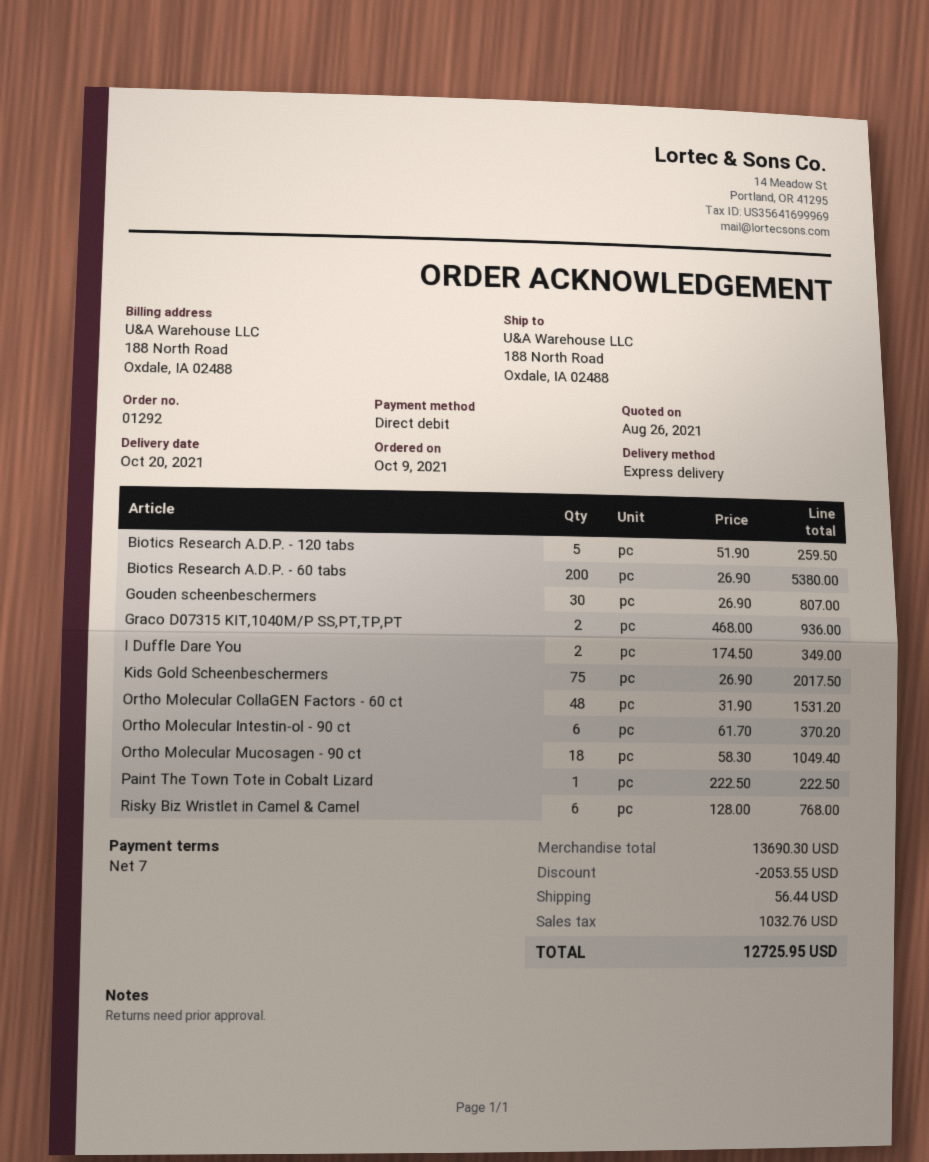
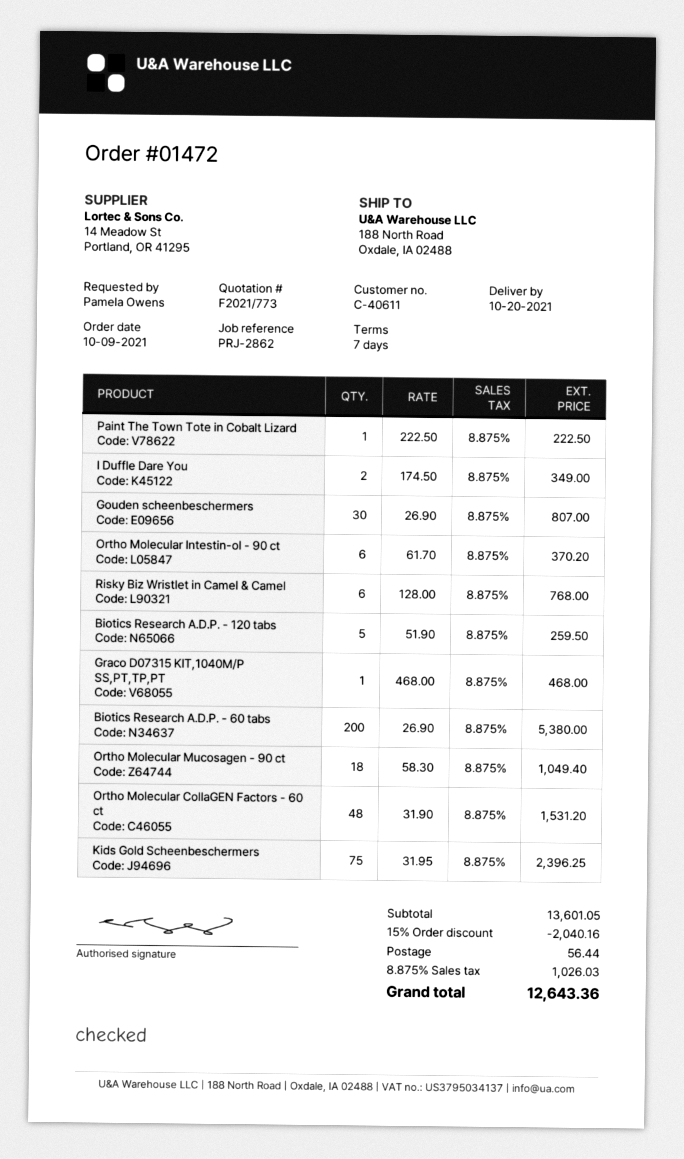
order number: 01292 -> 01472
Graco D07315 KIT,1040M/P SS,PT,TP,PT: 2 x 468.00 = 936.00 -> 1 x 468.00 = 468.00
Kids Gold Scheenbeschermers: 75 x 26.90 = 2017.50 -> 75 x 31.95 = 2396.25
subtotal: 13690.30 -> 13601.05
discount: 2053.55 -> 2040.16
tax: 1032.76 -> 1026.03
total: 12725.95 -> 12643.36

